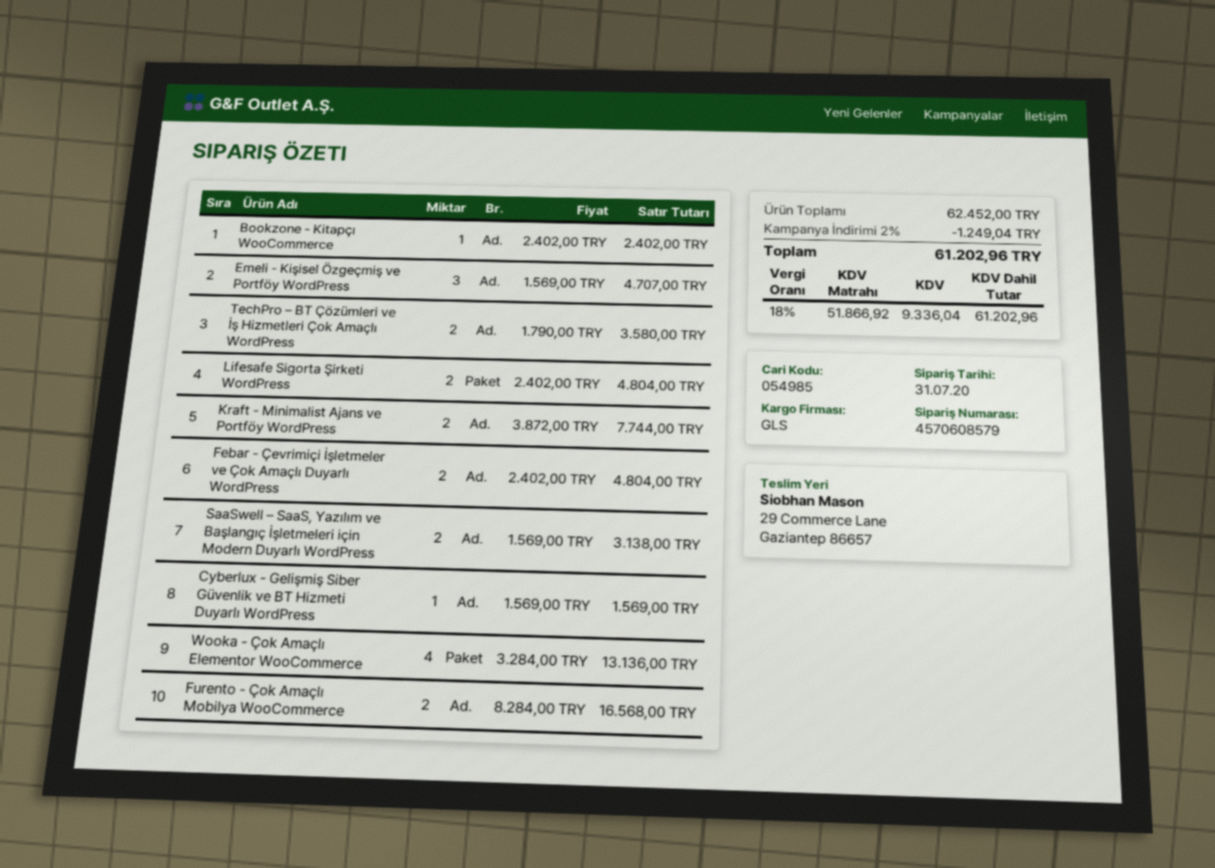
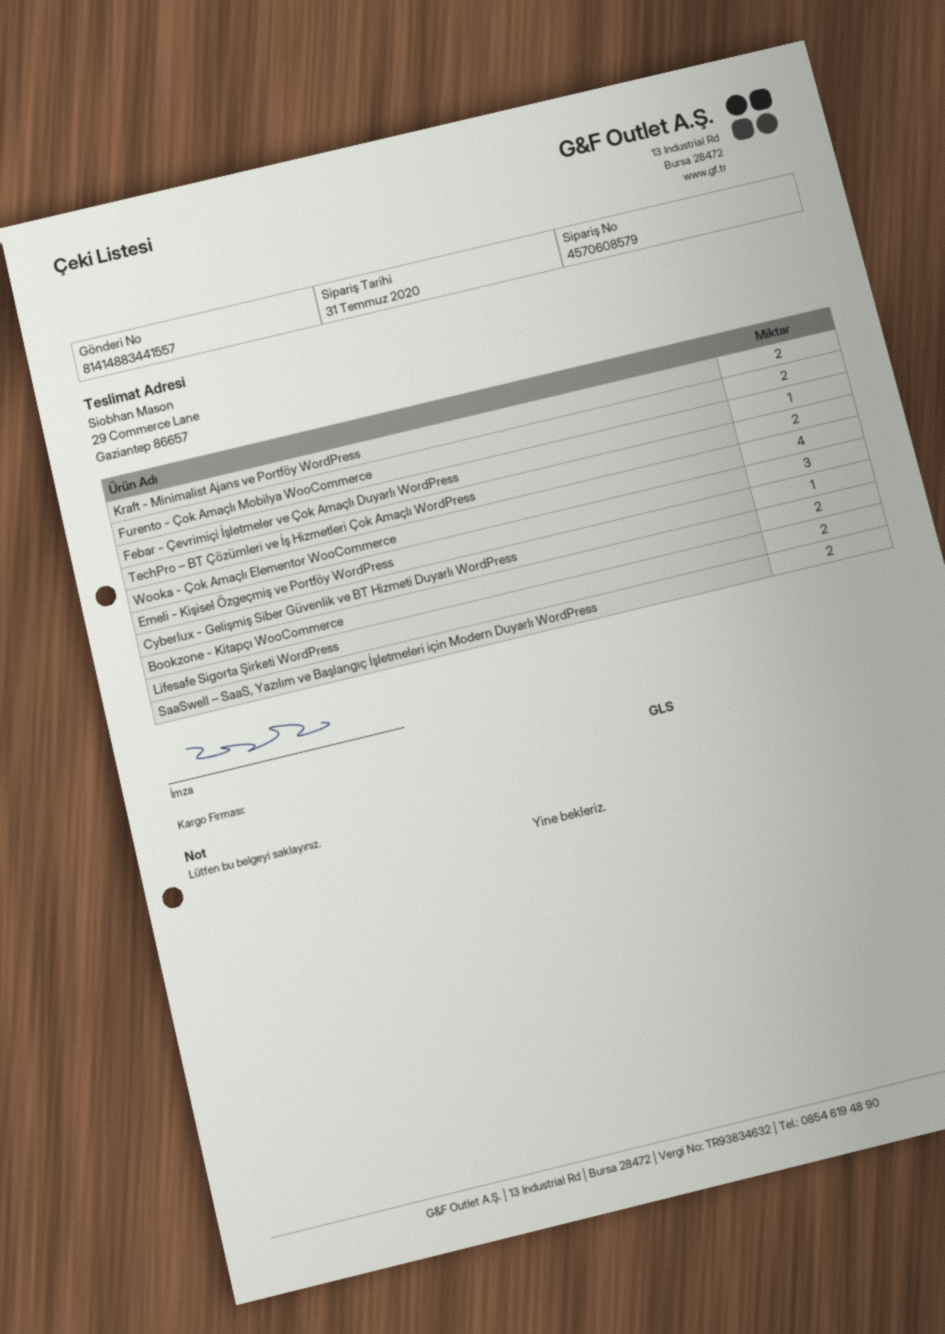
Bookzone - Kitapçı WooCommerce: 1 -> 2
Febar - Çevrimiçi İşletmeler ve Çok Amaçlı Duyarlı WordPress: 2 -> 1

